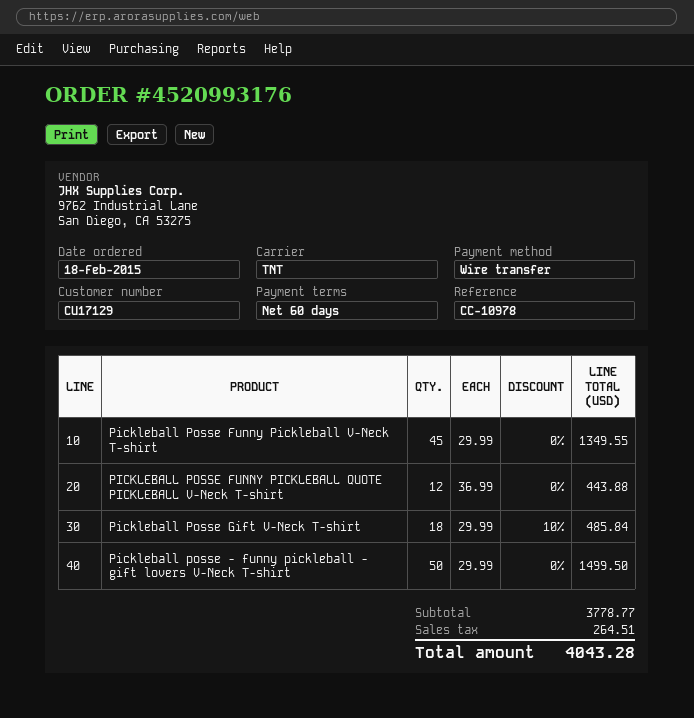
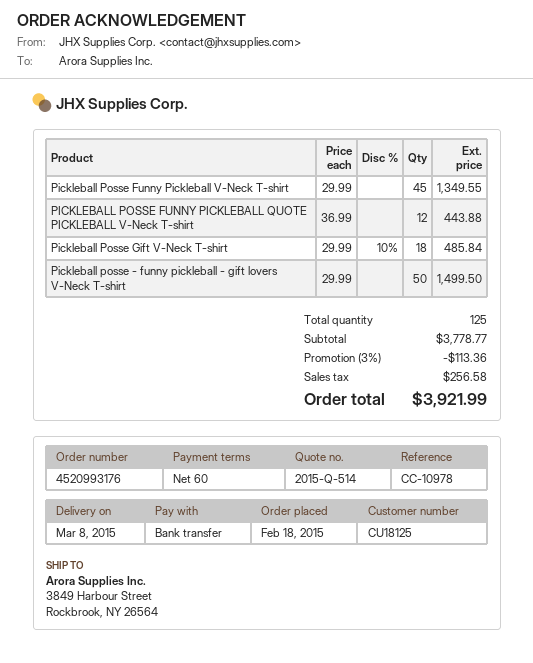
customer number: CU17129 -> CU18125
discount: none -> 3% = 113.36
tax: 264.51 -> 256.58
total: 4043.28 -> 3921.99

